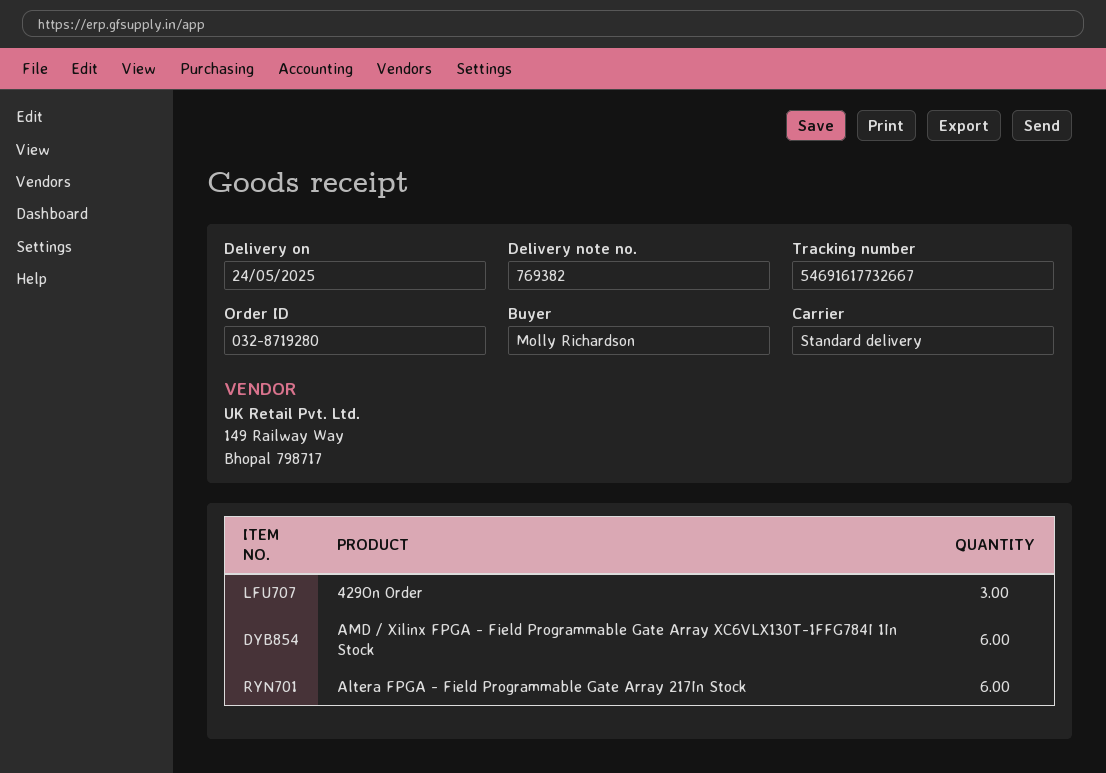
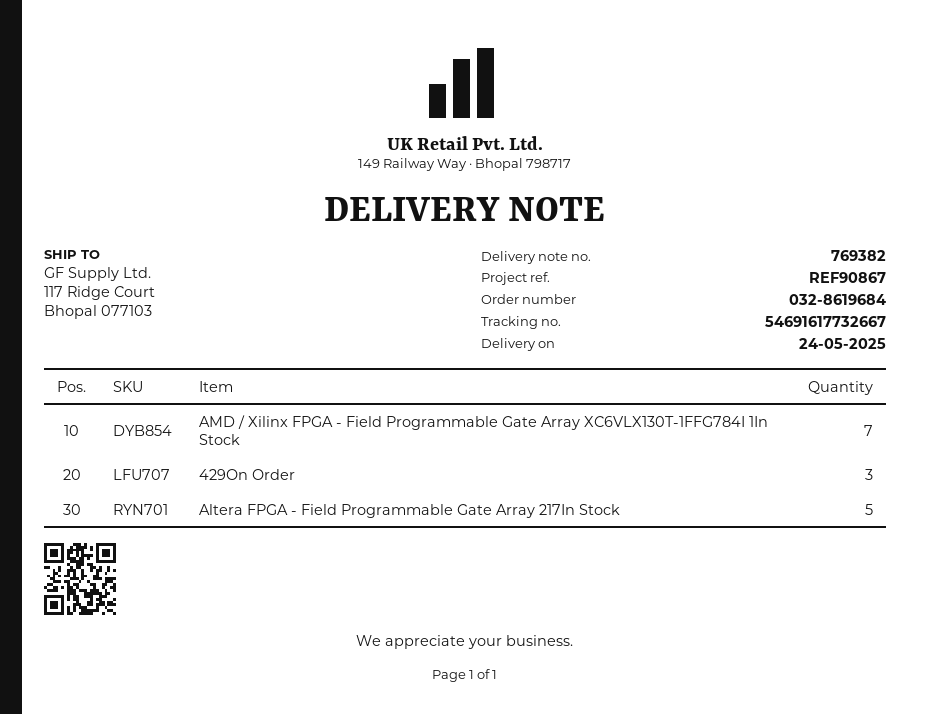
order number: 032-8719280 -> 032-8619684
AMD / Xilinx FPGA - Field Programmable Gate Array XC6VLX130T-1FFG784I 1In Stock: 6 -> 7
Altera FPGA - Field Programmable Gate Array 217In Stock: 6 -> 5

